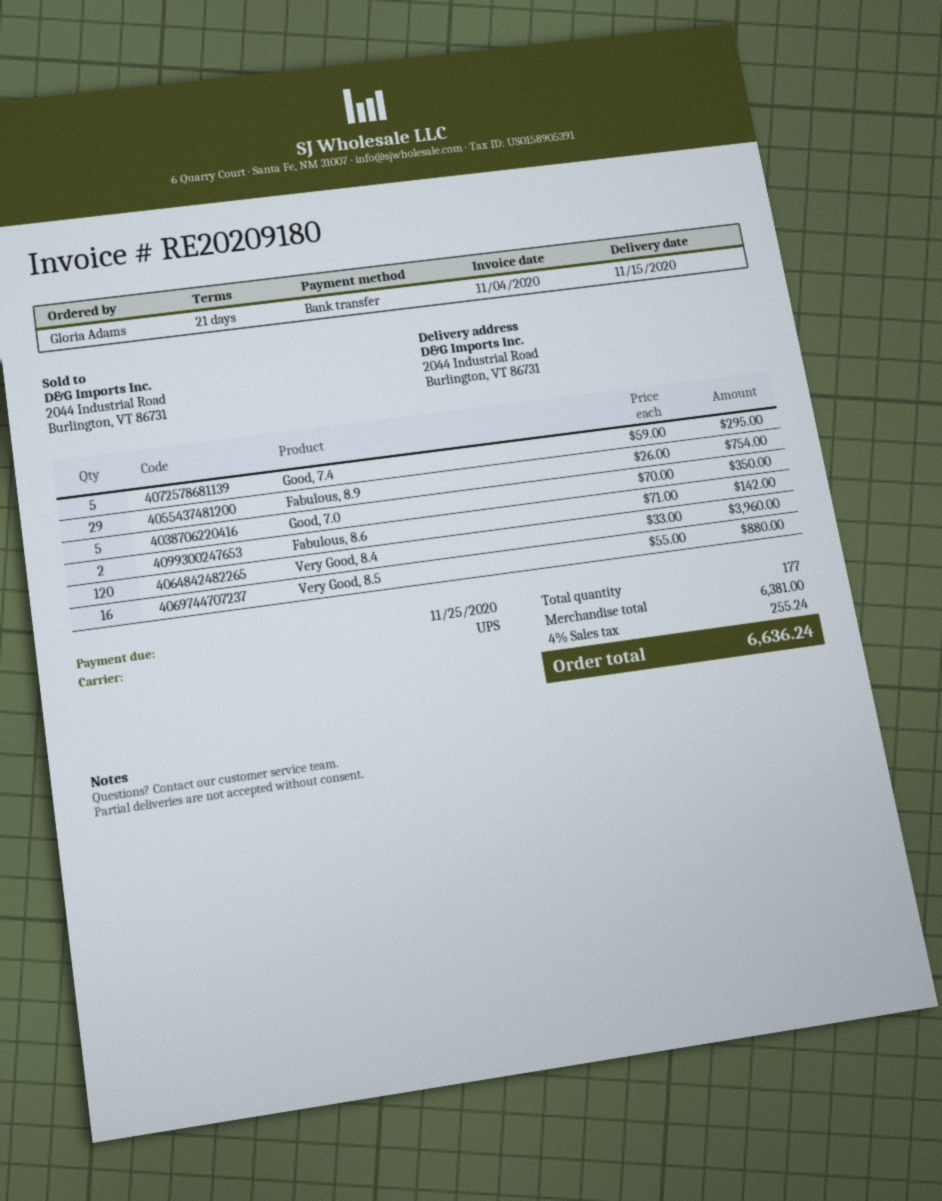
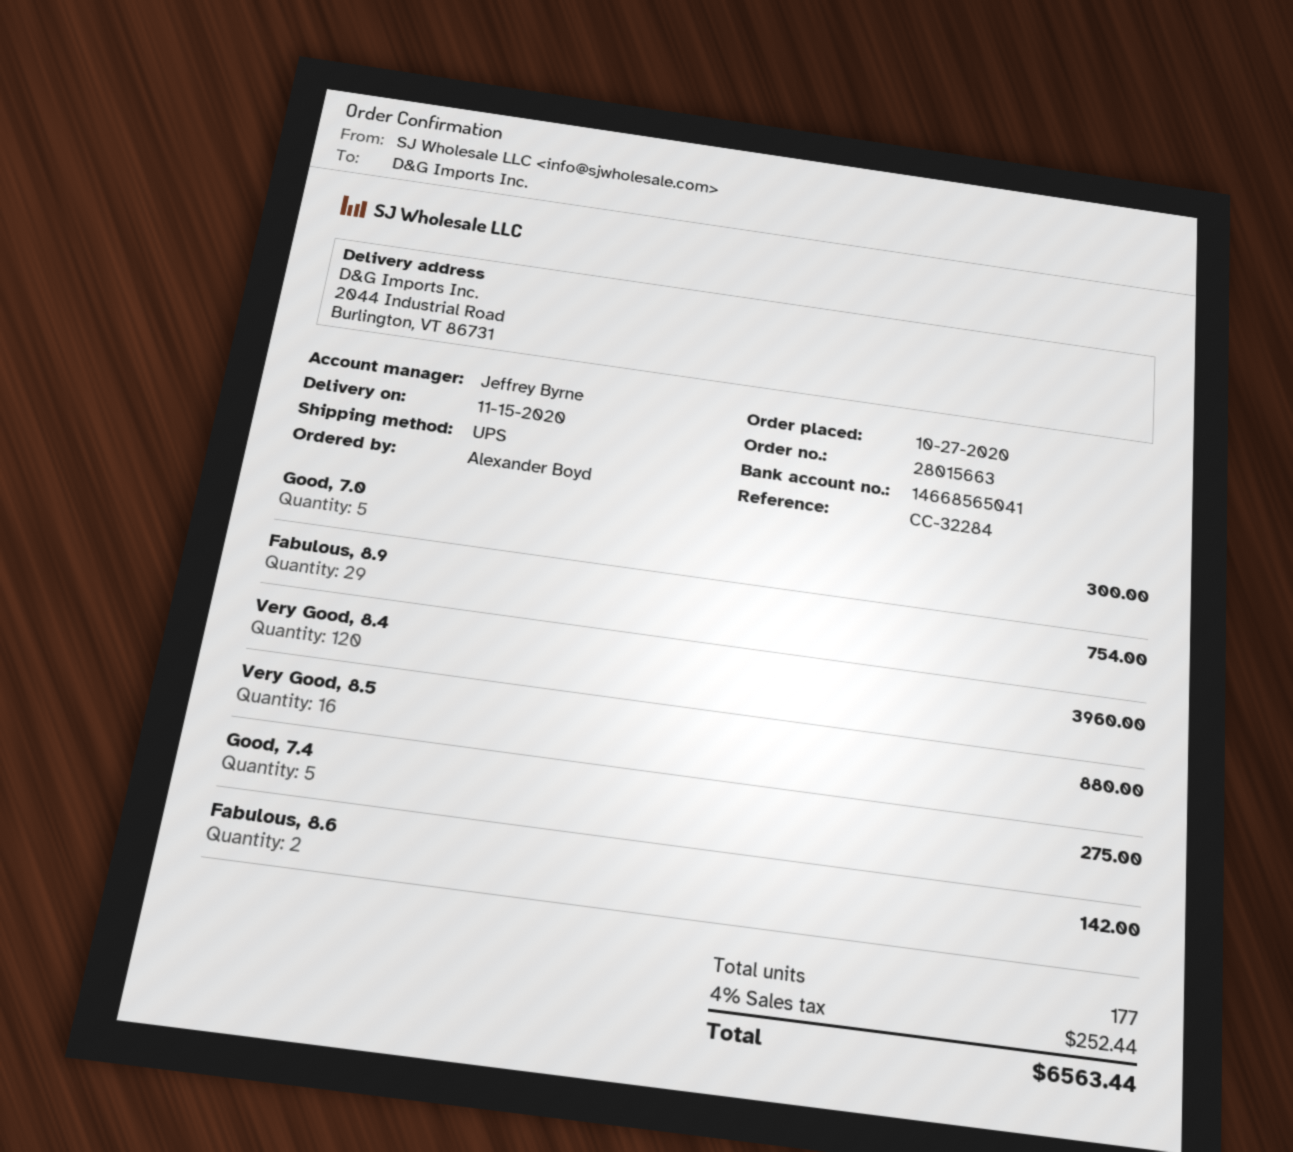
ordered by: Gloria Adams -> Alexander Boyd
Good, 7.4: 5 for 295.00 -> 5 for 275.00
Good, 7.0: 5 for 350.00 -> 5 for 300.00
tax: 4% = 255.24 -> 4% = 252.44
total: 6636.24 -> 6563.44

